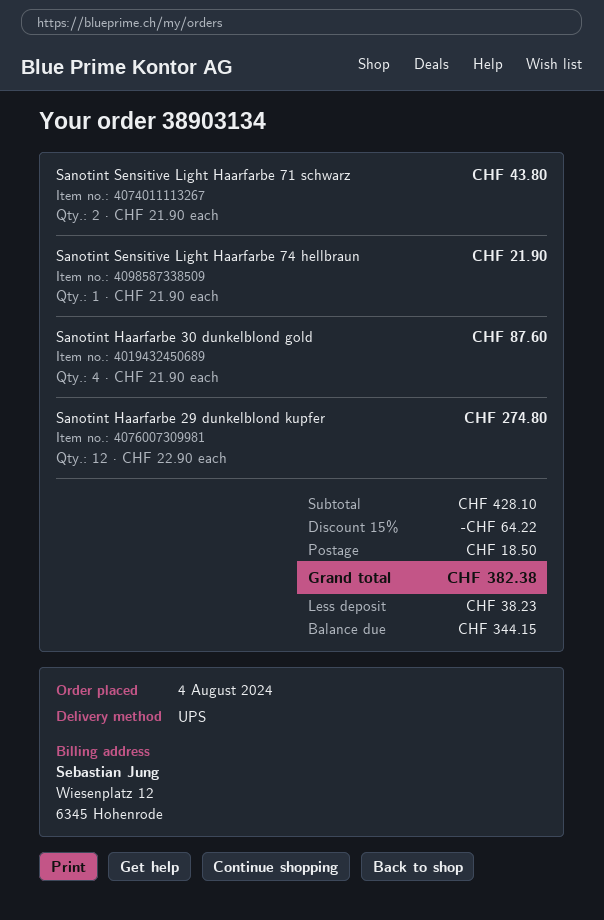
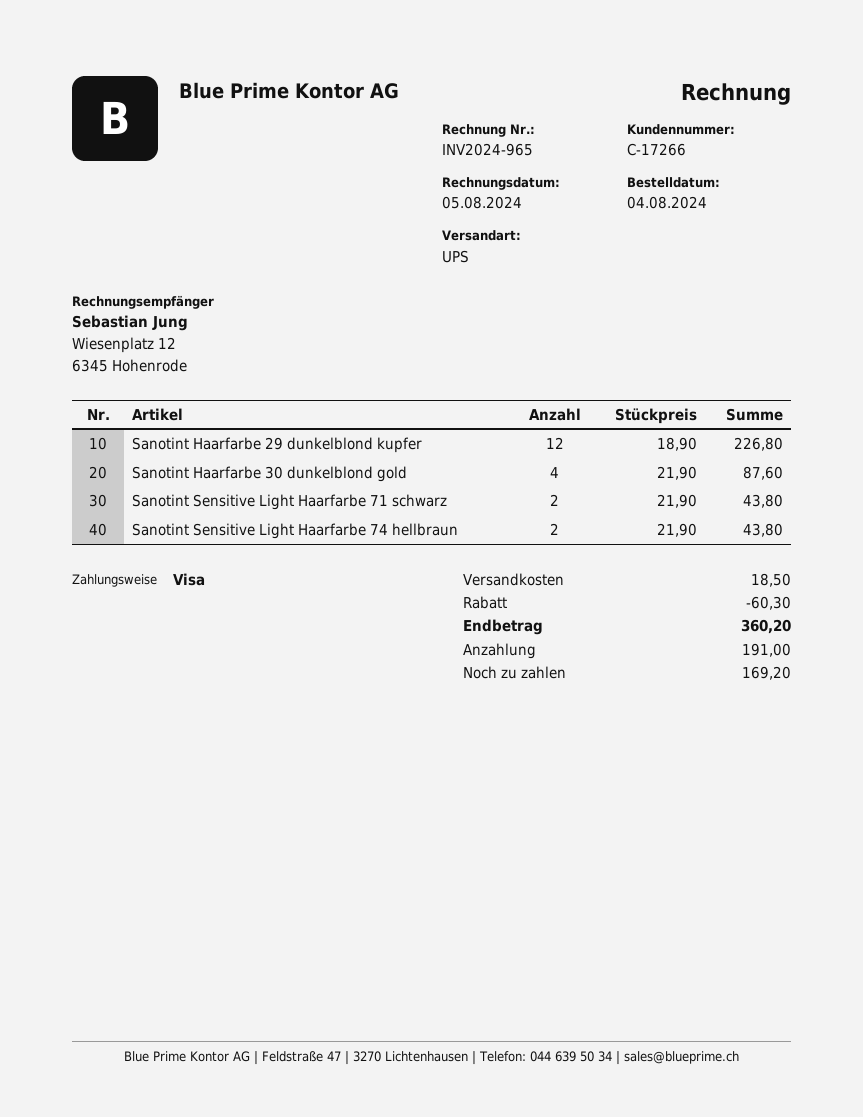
Sanotint Sensitive Light Haarfarbe 74 hellbraun: 1 x 21.90 = 21.90 -> 2 x 21.90 = 43.80
Sanotint Haarfarbe 29 dunkelblond kupfer: 12 x 22.90 = 274.80 -> 12 x 18.90 = 226.80
discount: 64.22 -> 60.30
total: 382.38 -> 360.20
deposit: 38.23 -> 191.00
balance: 344.15 -> 169.20

